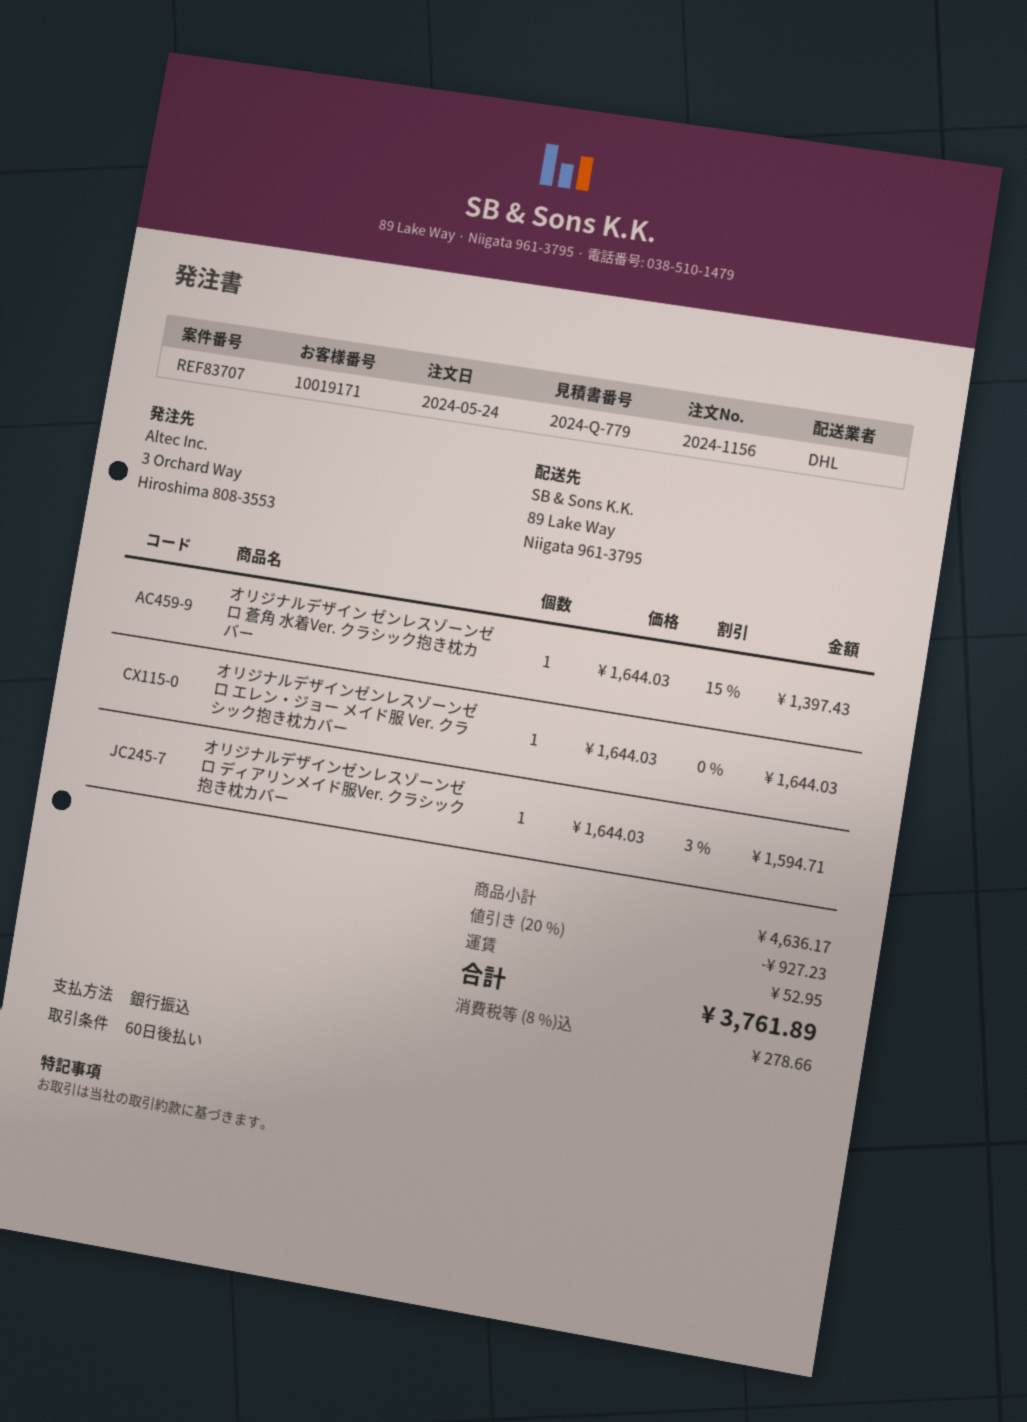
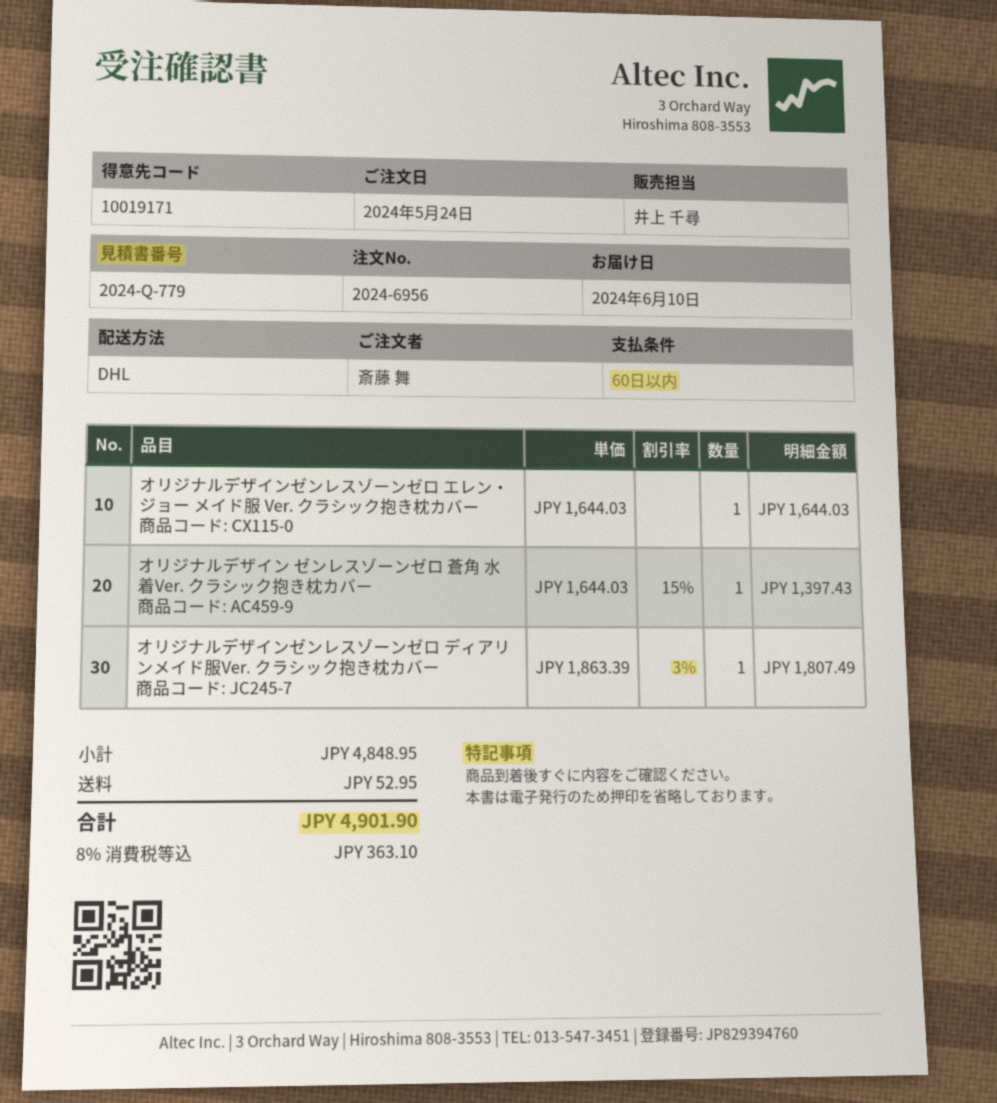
order number: 2024-1156 -> 2024-6956
オリジナルデザインゼンレスゾーンゼロ ディアリンメイド服Ver. クラシック抱き枕カバー: 1 x 1644.03 - 3% = 1594.71 -> 1 x 1863.39 - 3% = 1807.49
subtotal: 4636.17 -> 4848.95
discount: 20% = 927.23 -> none
tax: 8% = 278.66 -> 8% = 363.10
total: 3761.89 -> 4901.90

